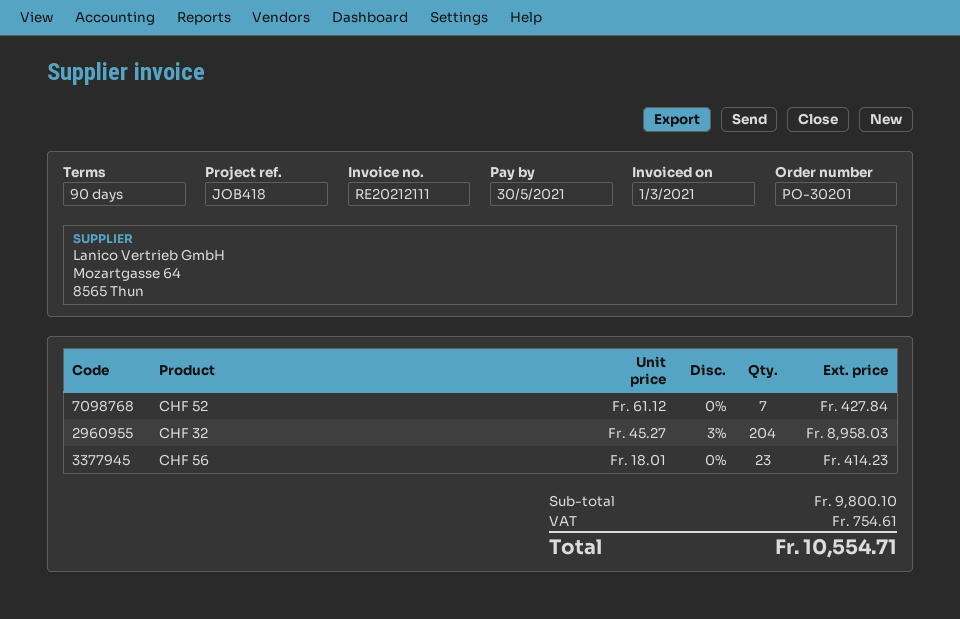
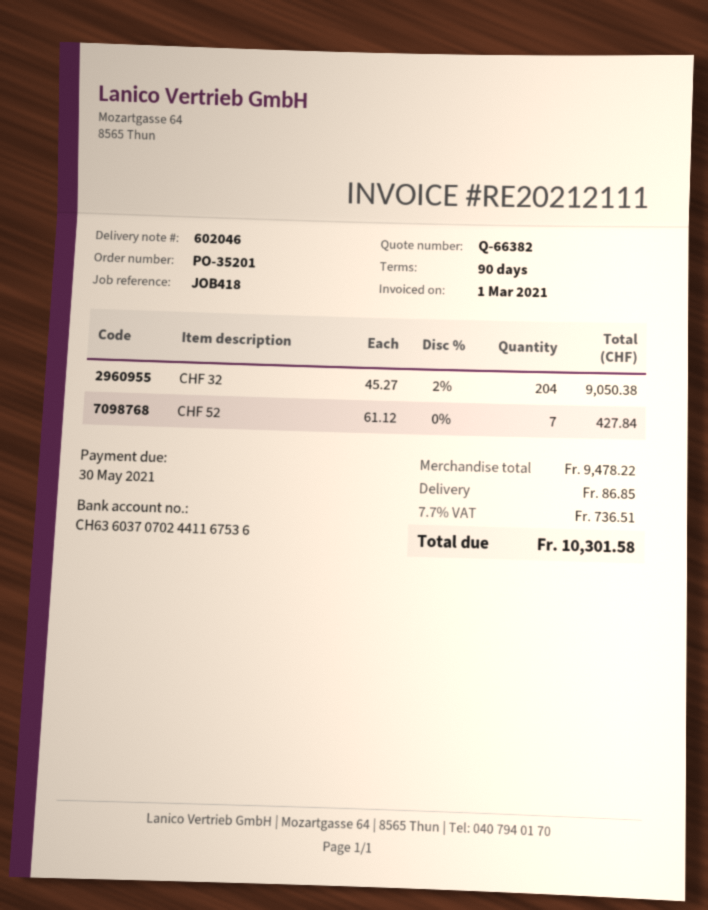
order number: PO-30201 -> PO-35201
CHF 32: 204 x 45.27 - 3% = 8958.03 -> 204 x 45.27 - 2% = 9050.38
CHF 56: 23 x 18.01 = 414.23 -> none
subtotal: 9800.10 -> 9478.22
shipping: none -> 86.85
tax: 754.61 -> 736.51
total: 10554.71 -> 10301.58

